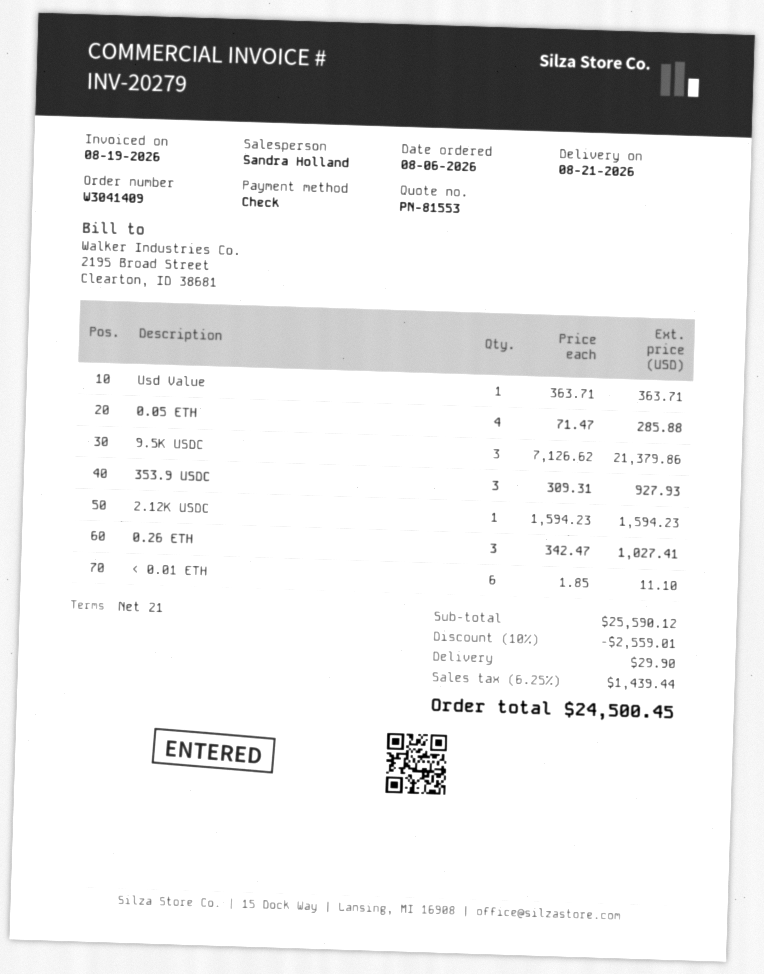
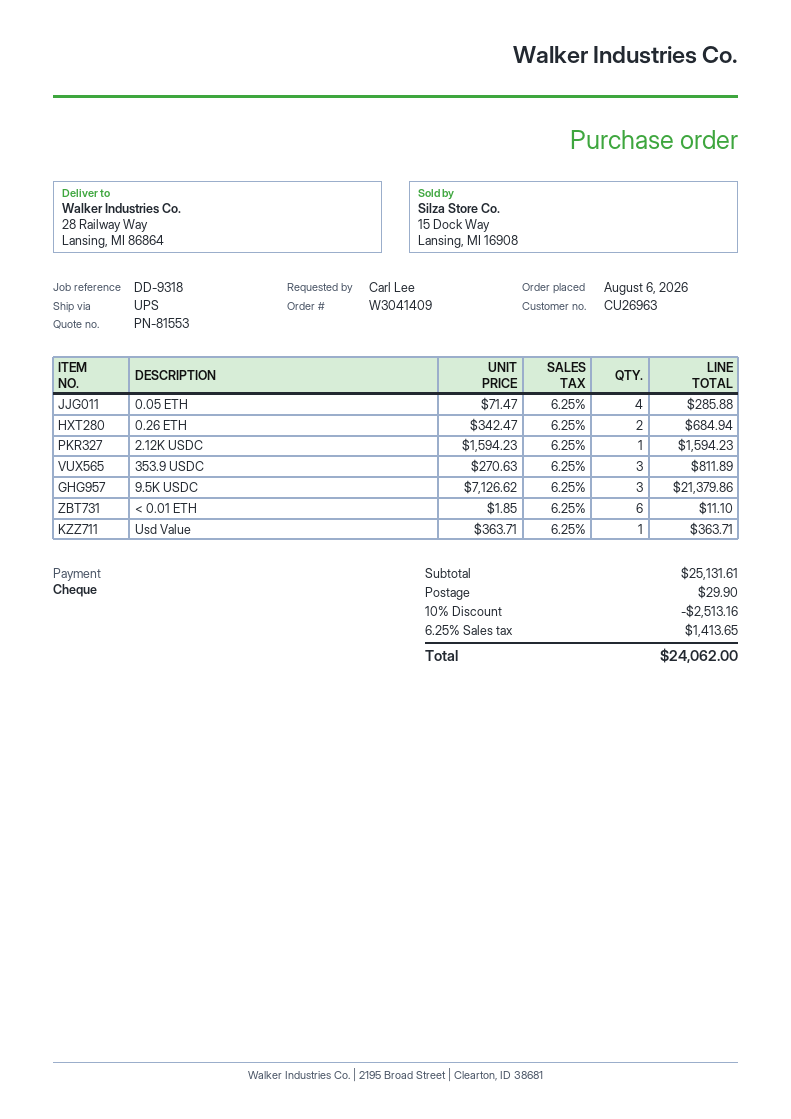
353.9 USDC: 3 x 309.31 = 927.93 -> 3 x 270.63 = 811.89
0.26 ETH: 3 x 342.47 = 1027.41 -> 2 x 342.47 = 684.94
subtotal: 25590.12 -> 25131.61
discount: 10% = 2559.01 -> 10% = 2513.16
tax: 6.25% = 1439.44 -> 6.25% = 1413.65
total: 24500.45 -> 24062.00

